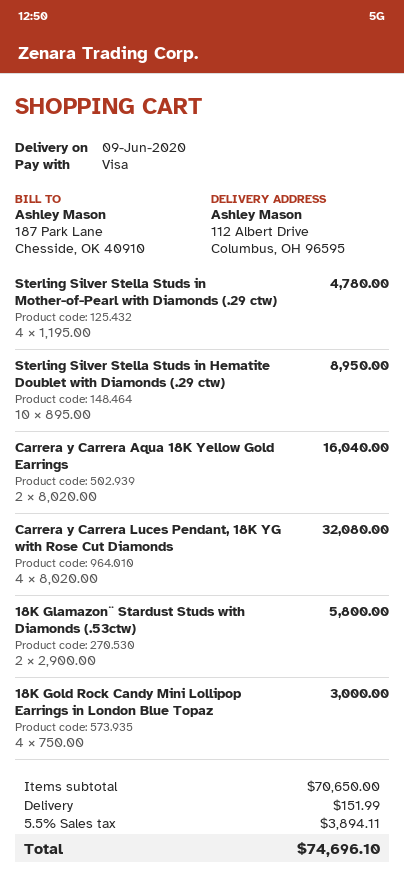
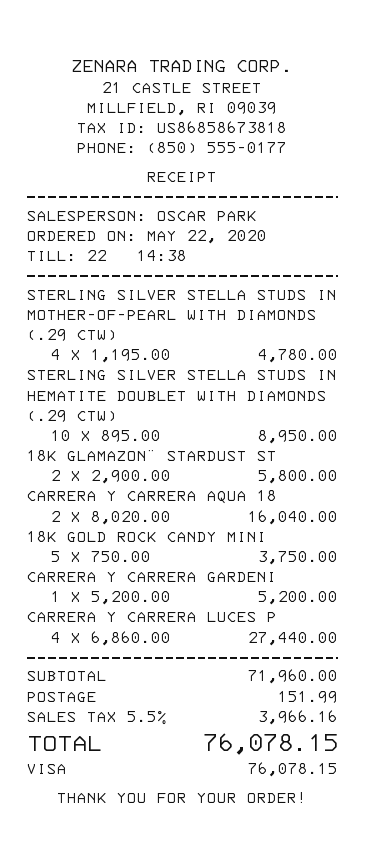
Carrera y Carrera Luces Pendant, 18K YG with Rose Cut Diamonds: 4 x 8020.00 = 32080.00 -> 4 x 6860.00 = 27440.00
18K Gold Rock Candy Mini Lollipop Earrings in London Blue Topaz: 4 x 750.00 = 3000.00 -> 5 x 750.00 = 3750.00
CARRERA Y CARRERA GARDENI: none -> 1 x 5200.00 = 5200.00
subtotal: 70650.00 -> 71960.00
tax: 5.5% = 3894.11 -> 5.5% = 3966.16
total: 74696.10 -> 76078.15

